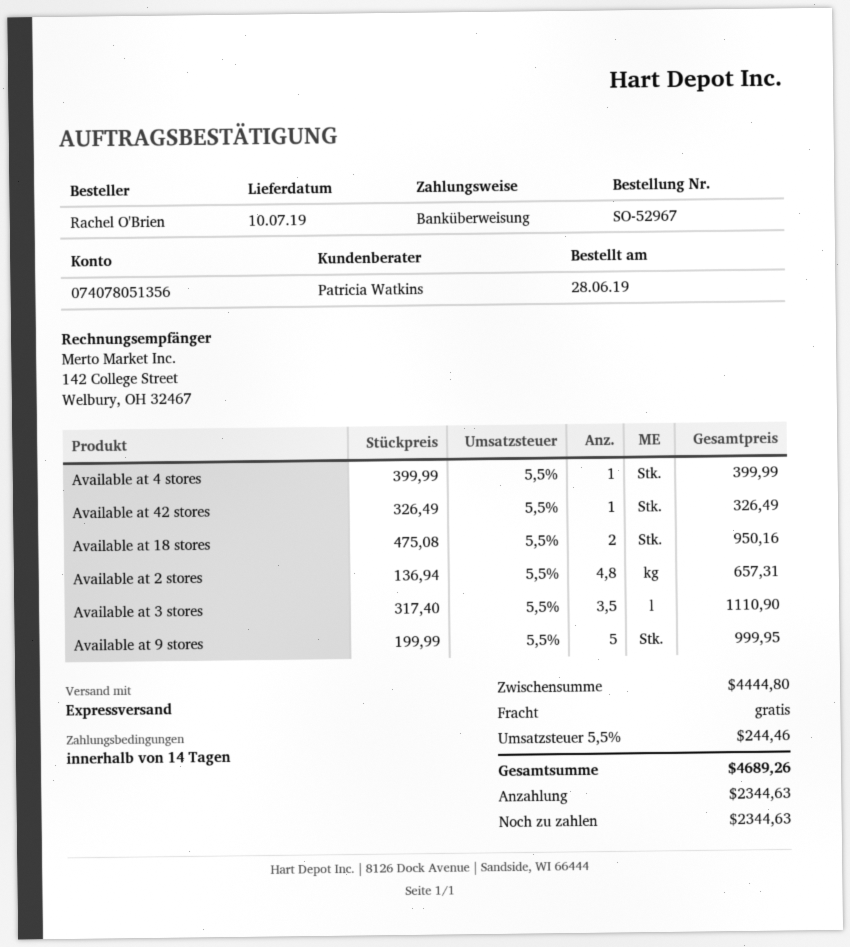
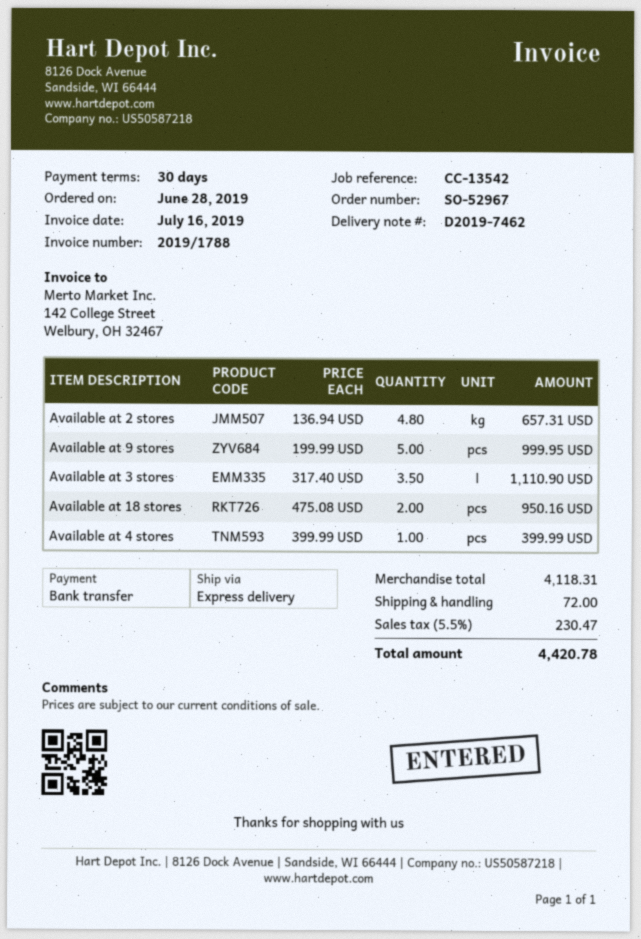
payment terms: 14 days -> 30 days
Available at 42 stores: 1 x 326.49 = 326.49 -> none
subtotal: 4444.80 -> 4118.31
shipping: 0.00 -> 72.00
tax: 5.5% = 244.46 -> 5.5% = 230.47
total: 4689.26 -> 4420.78

